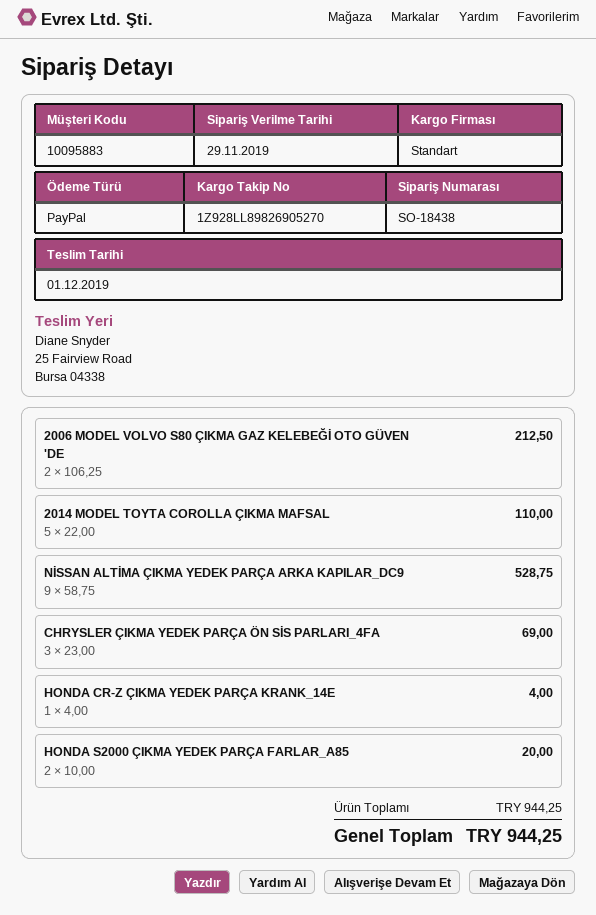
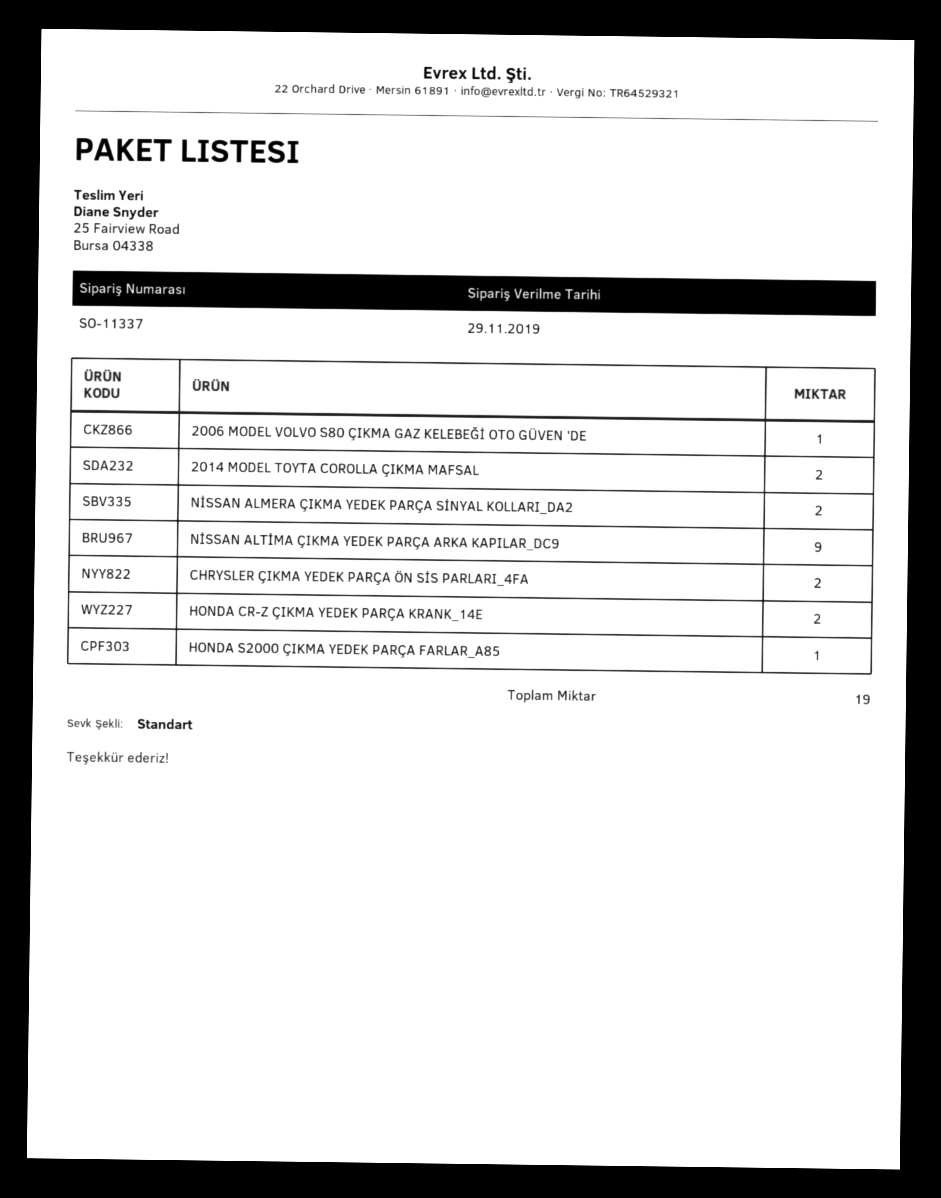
order number: SO-18438 -> SO-11337
2006 MODEL VOLVO S80 ÇIKMA GAZ KELEBEĞİ OTO GÜVEN 'DE: 2 -> 1
2014 MODEL TOYTA COROLLA ÇIKMA MAFSAL: 5 -> 2
CHRYSLER ÇIKMA YEDEK PARÇA ÖN SİS PARLARI_4FA: 3 -> 2
HONDA CR-Z ÇIKMA YEDEK PARÇA KRANK_14E: 1 -> 2
HONDA S2000 ÇIKMA YEDEK PARÇA FARLAR_A85: 2 -> 1
NİSSAN ALMERA ÇIKMA YEDEK PARÇA SİNYAL KOLLARI_DA2: none -> 2

